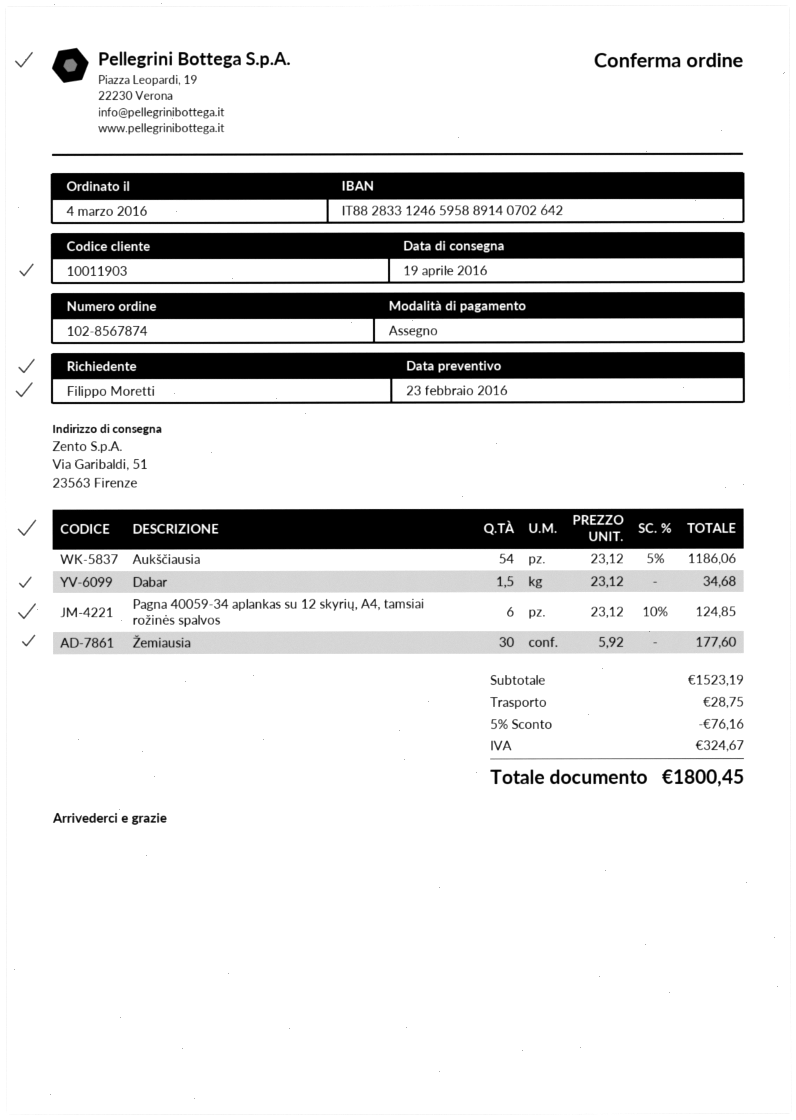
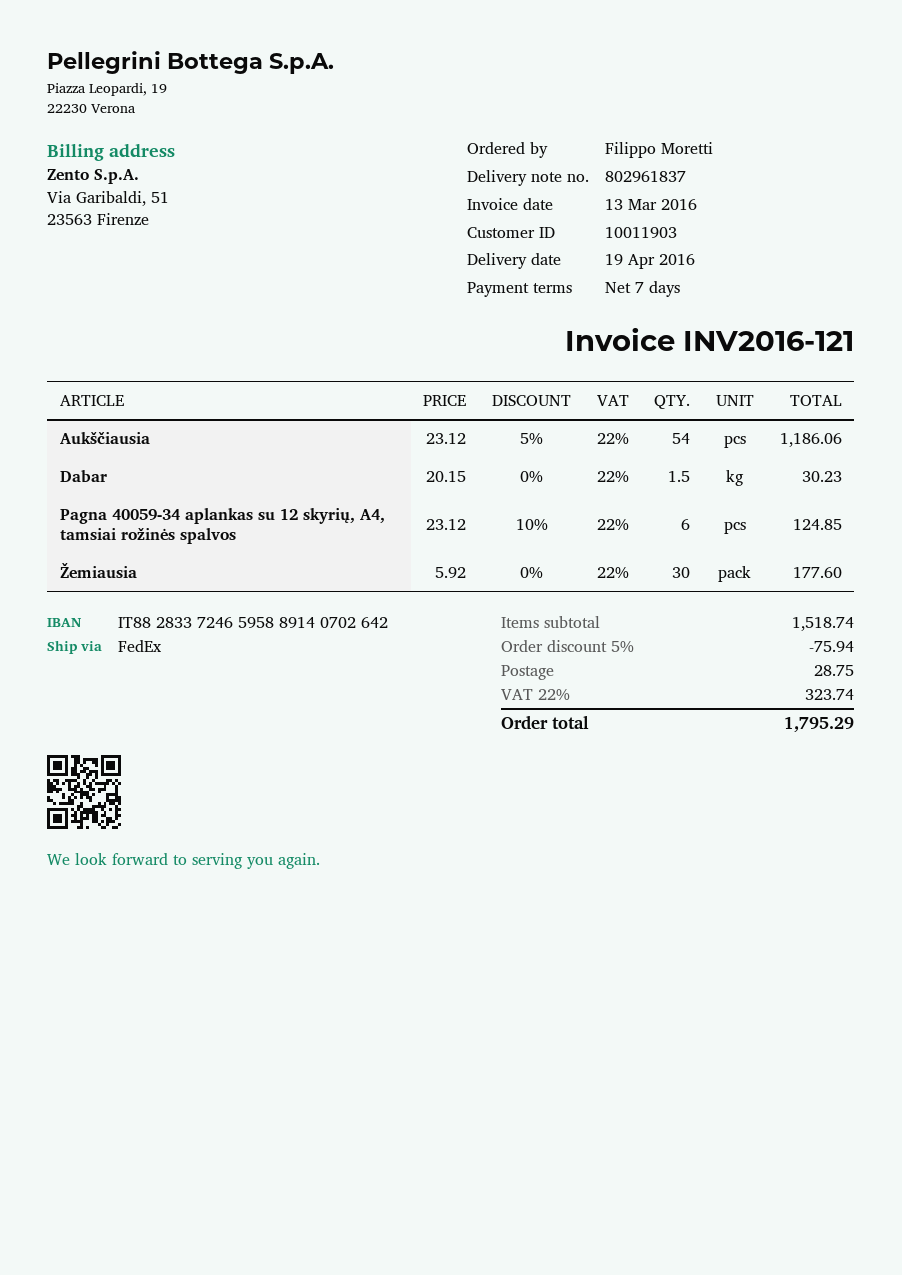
bank account: IT8828331246595889140702642 -> IT8828337246595889140702642
Dabar: 1.5 x 23.12 = 34.68 -> 1.5 x 20.15 = 30.23
subtotal: 1523.19 -> 1518.74
discount: 5% = 76.16 -> 5% = 75.94
tax: 324.67 -> 323.74
total: 1800.45 -> 1795.29

